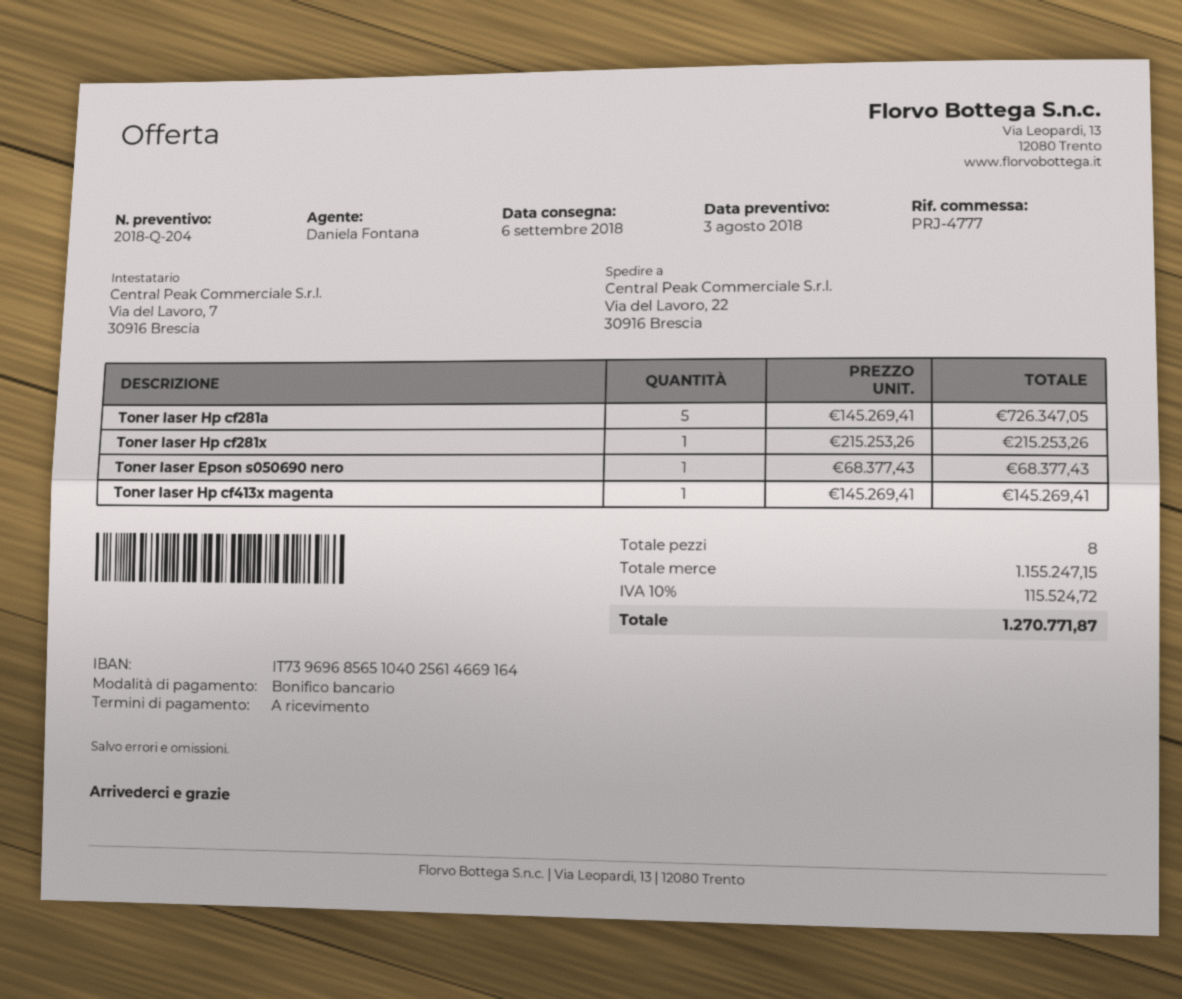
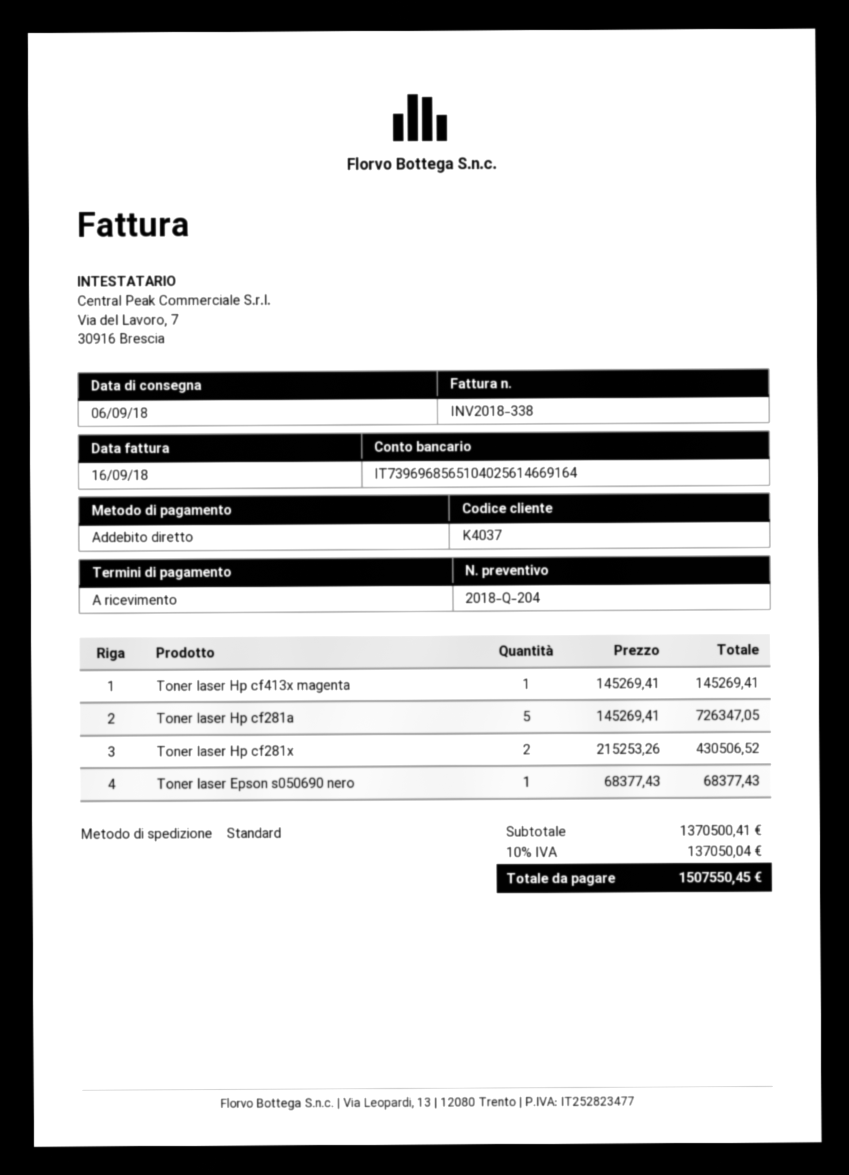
payment method: bank transfer -> direct debit
Toner laser Hp cf281x: 1 x 215253.26 = 215253.26 -> 2 x 215253.26 = 430506.52
subtotal: 1155247.15 -> 1370500.41
tax: 10% = 115524.72 -> 10% = 137050.04
total: 1270771.87 -> 1507550.45

